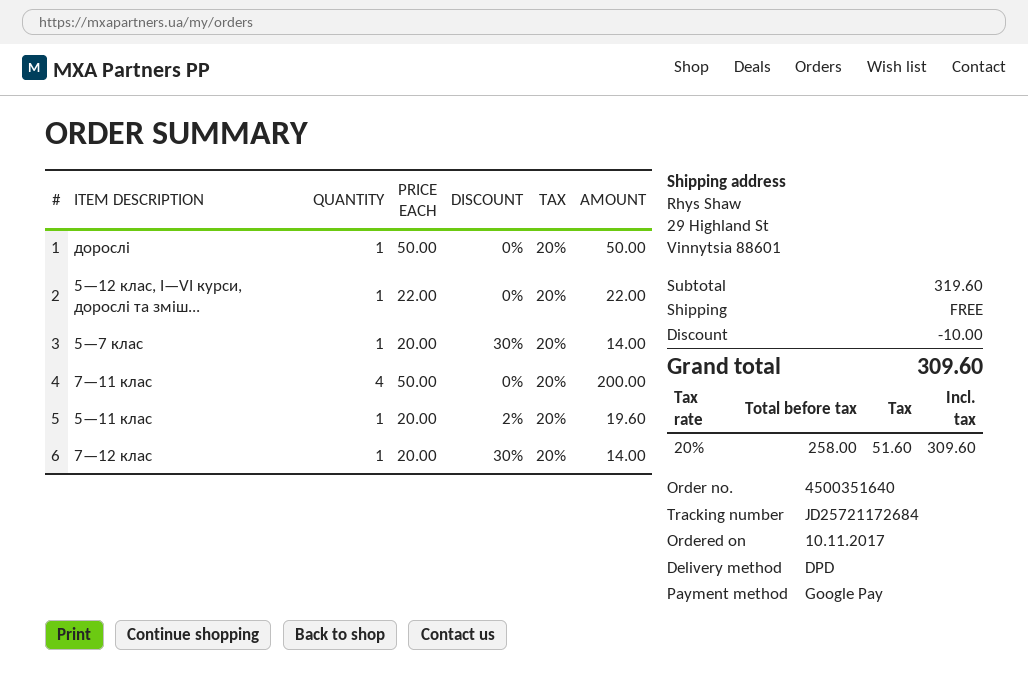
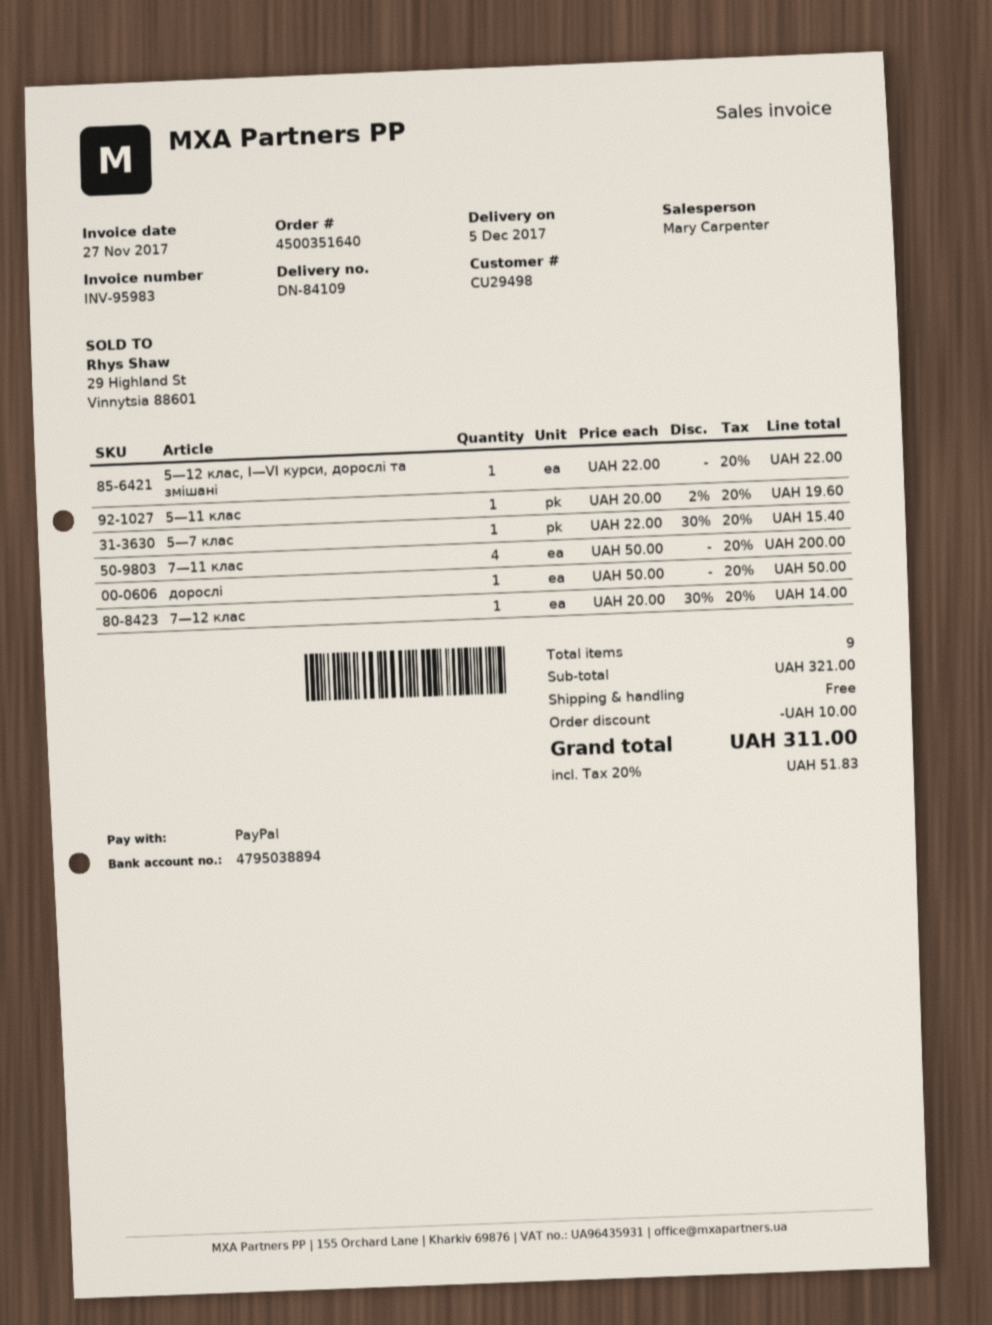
payment method: Google Pay -> PayPal
5—7 клас: 1 x 20.00 - 30% = 14.00 -> 1 x 22.00 - 30% = 15.40
subtotal: 319.60 -> 321.00
tax: 20% = 51.60 -> 20% = 51.83
total: 309.60 -> 311.00

